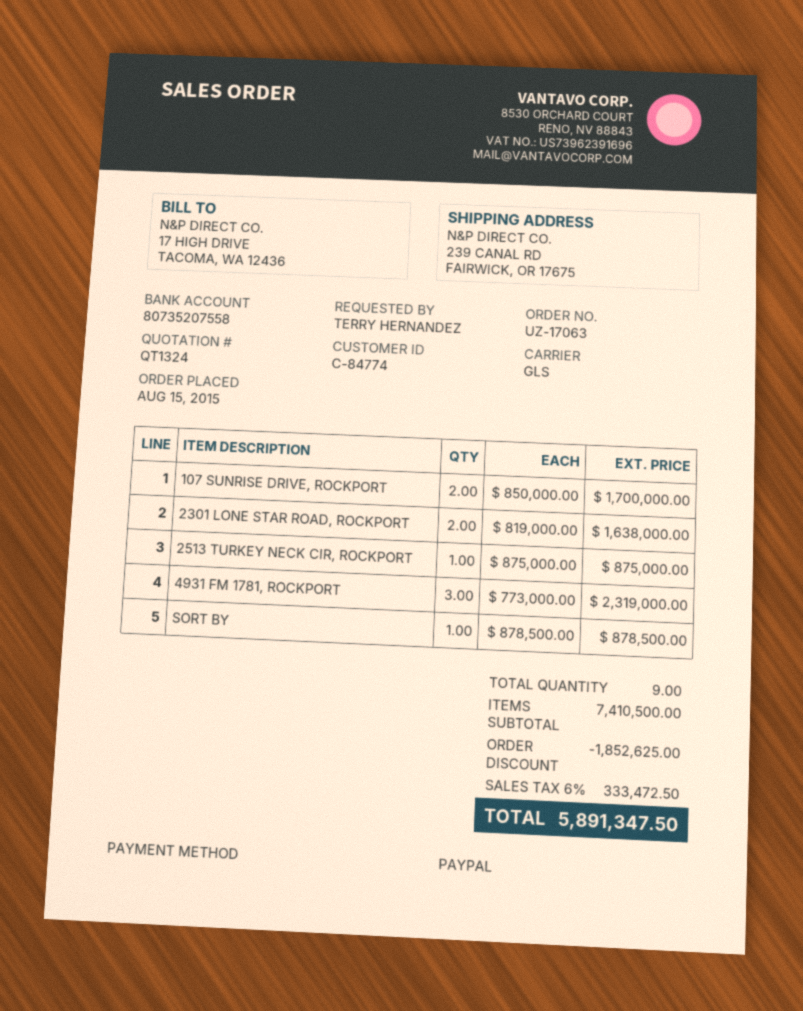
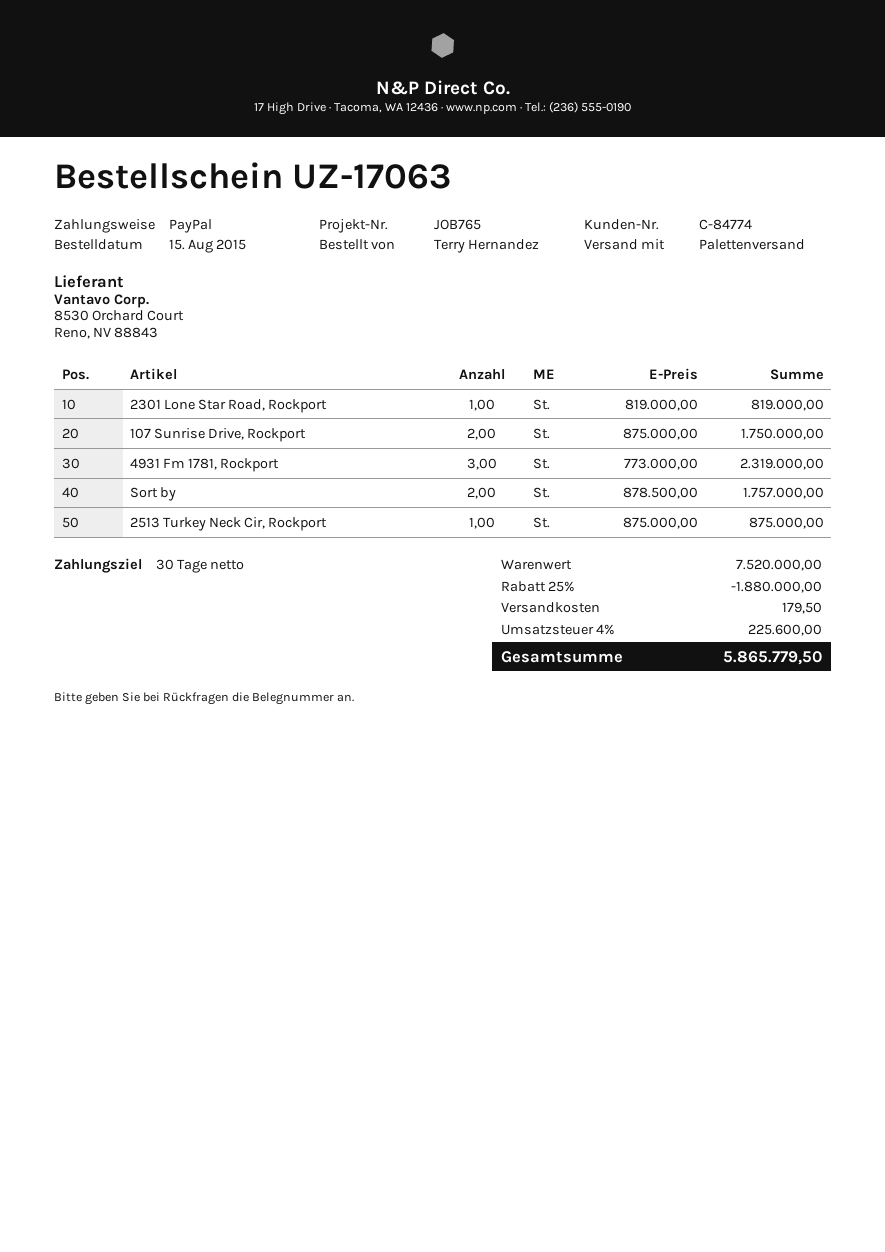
shipping method: GLS -> pallet freight
107 SUNRISE DRIVE, ROCKPORT: 2 x 850000.00 = 1700000.00 -> 2 x 875000.00 = 1750000.00
2301 LONE STAR ROAD, ROCKPORT: 2 x 819000.00 = 1638000.00 -> 1 x 819000.00 = 819000.00
SORT BY: 1 x 878500.00 = 878500.00 -> 2 x 878500.00 = 1757000.00
subtotal: 7410500.00 -> 7520000.00
discount: 1852625.00 -> 1880000.00
shipping: none -> 179.50
tax: 6% = 333472.50 -> 4% = 225600.00
total: 5891347.50 -> 5865779.50

